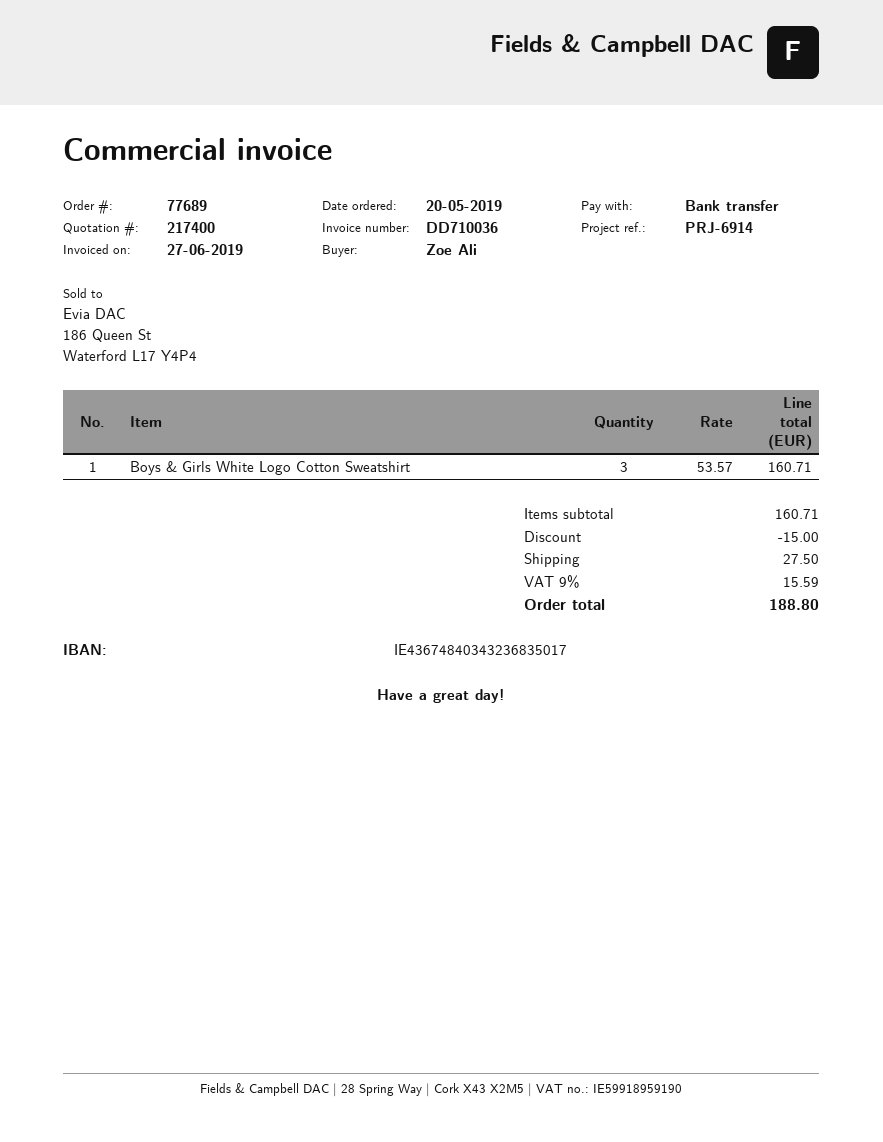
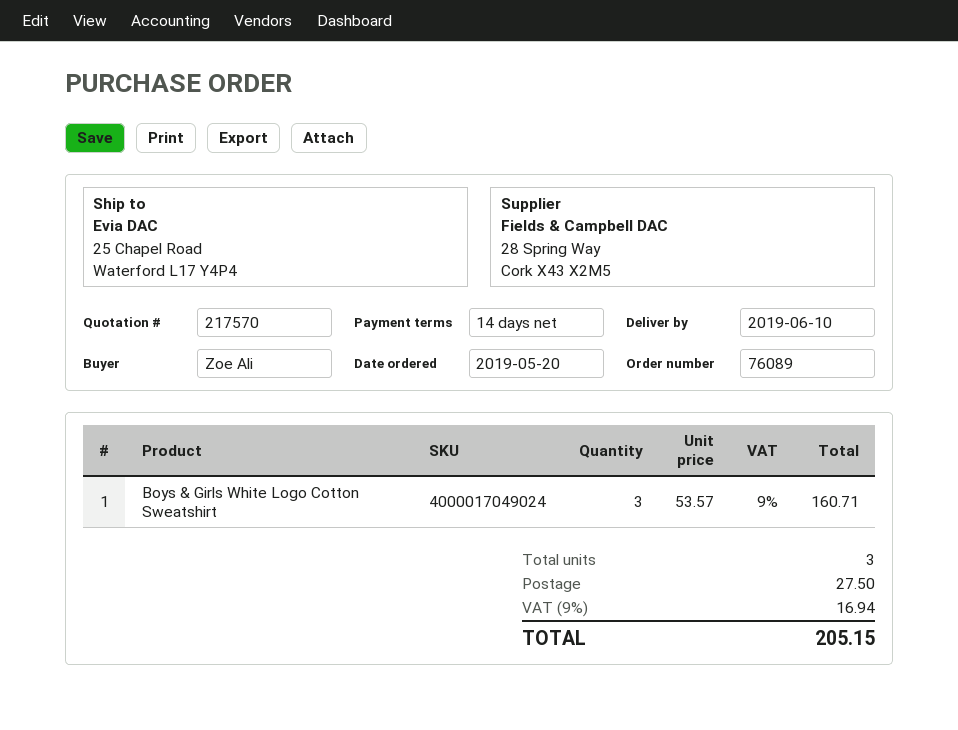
quote number: 217400 -> 217570
order number: 77689 -> 76089
discount: 15.00 -> none
tax: 9% = 15.59 -> 9% = 16.94
total: 188.80 -> 205.15

